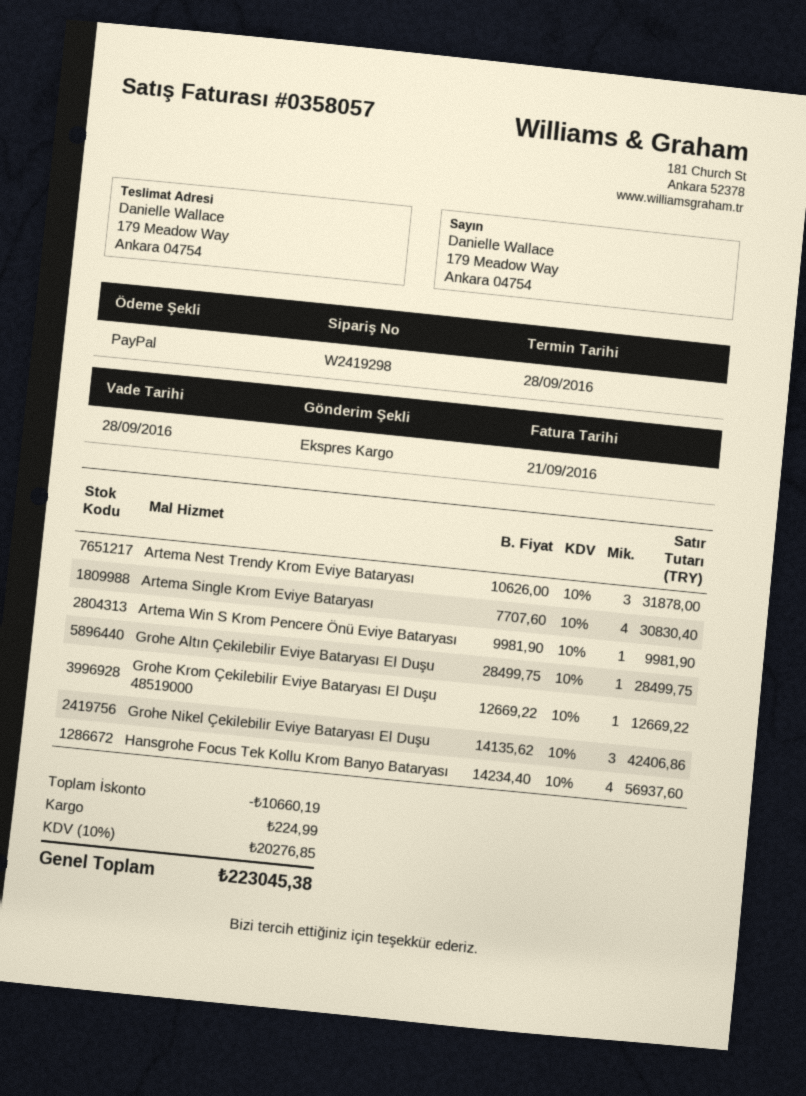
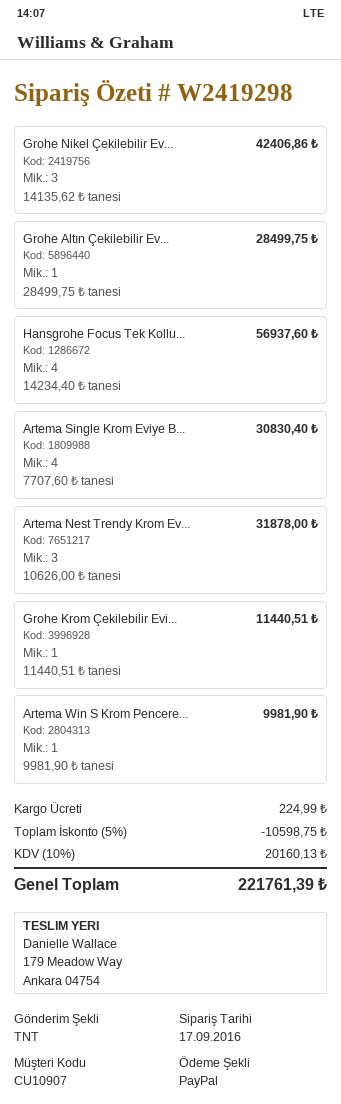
shipping method: express -> TNT
Grohe Krom Çekilebilir Eviye Bataryası El Duşu 48519000: 1 x 12669.22 = 12669.22 -> 1 x 11440.51 = 11440.51
discount: 10660.19 -> 10598.75
tax: 10% = 20276.85 -> 10% = 20160.13
total: 223045.38 -> 221761.39

